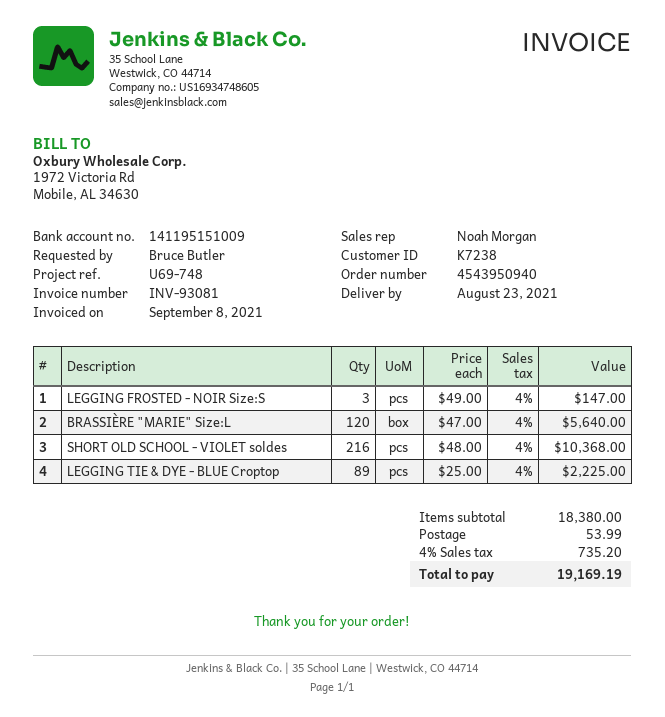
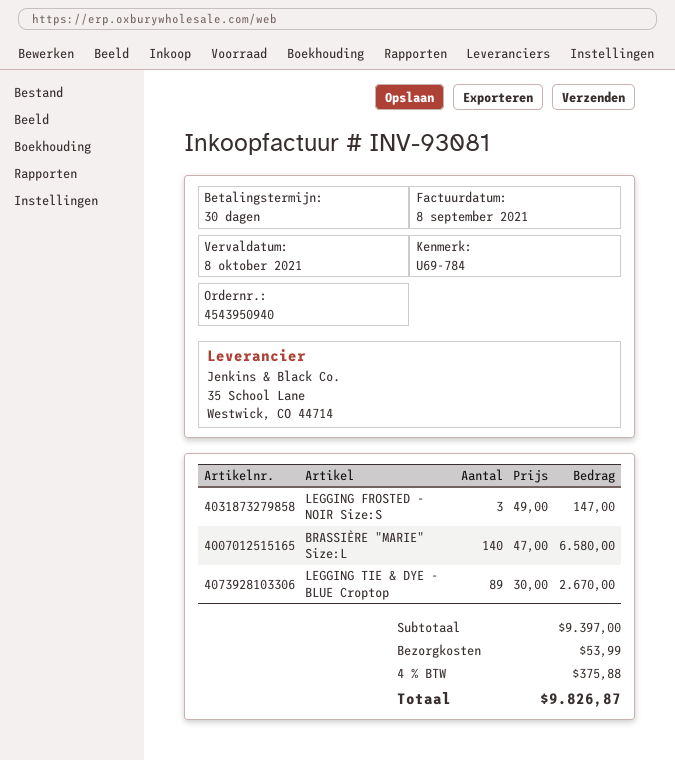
reference: U69-748 -> U69-784
BRASSIÈRE "MARIE" Size:L: 120 x 47.00 = 5640.00 -> 140 x 47.00 = 6580.00
SHORT OLD SCHOOL - VIOLET soldes: 216 x 48.00 = 10368.00 -> none
LEGGING TIE & DYE - BLUE Croptop: 89 x 25.00 = 2225.00 -> 89 x 30.00 = 2670.00
subtotal: 18380.00 -> 9397.00
tax: 4% = 735.20 -> 4% = 375.88
total: 19169.19 -> 9826.87

